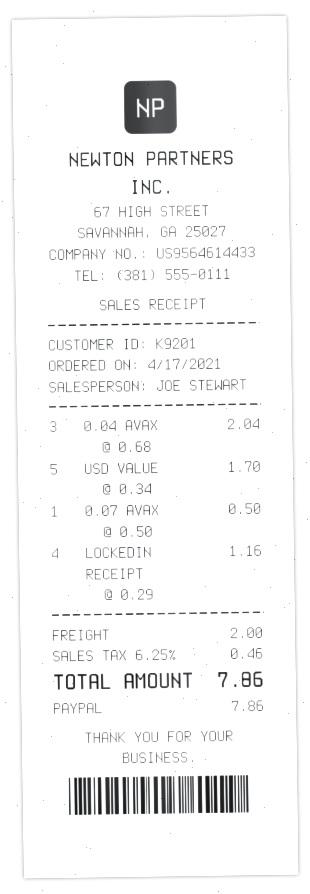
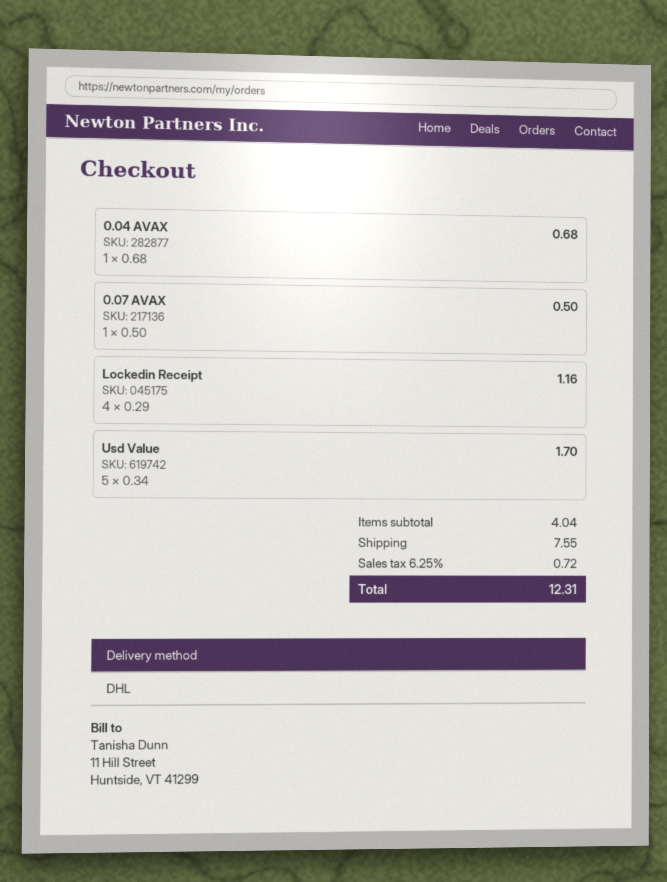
0.04 AVAX: 3 x 0.68 = 2.04 -> 1 x 0.68 = 0.68
shipping: 2.00 -> 7.55
tax: 6.25% = 0.46 -> 6.25% = 0.72
total: 7.86 -> 12.31

